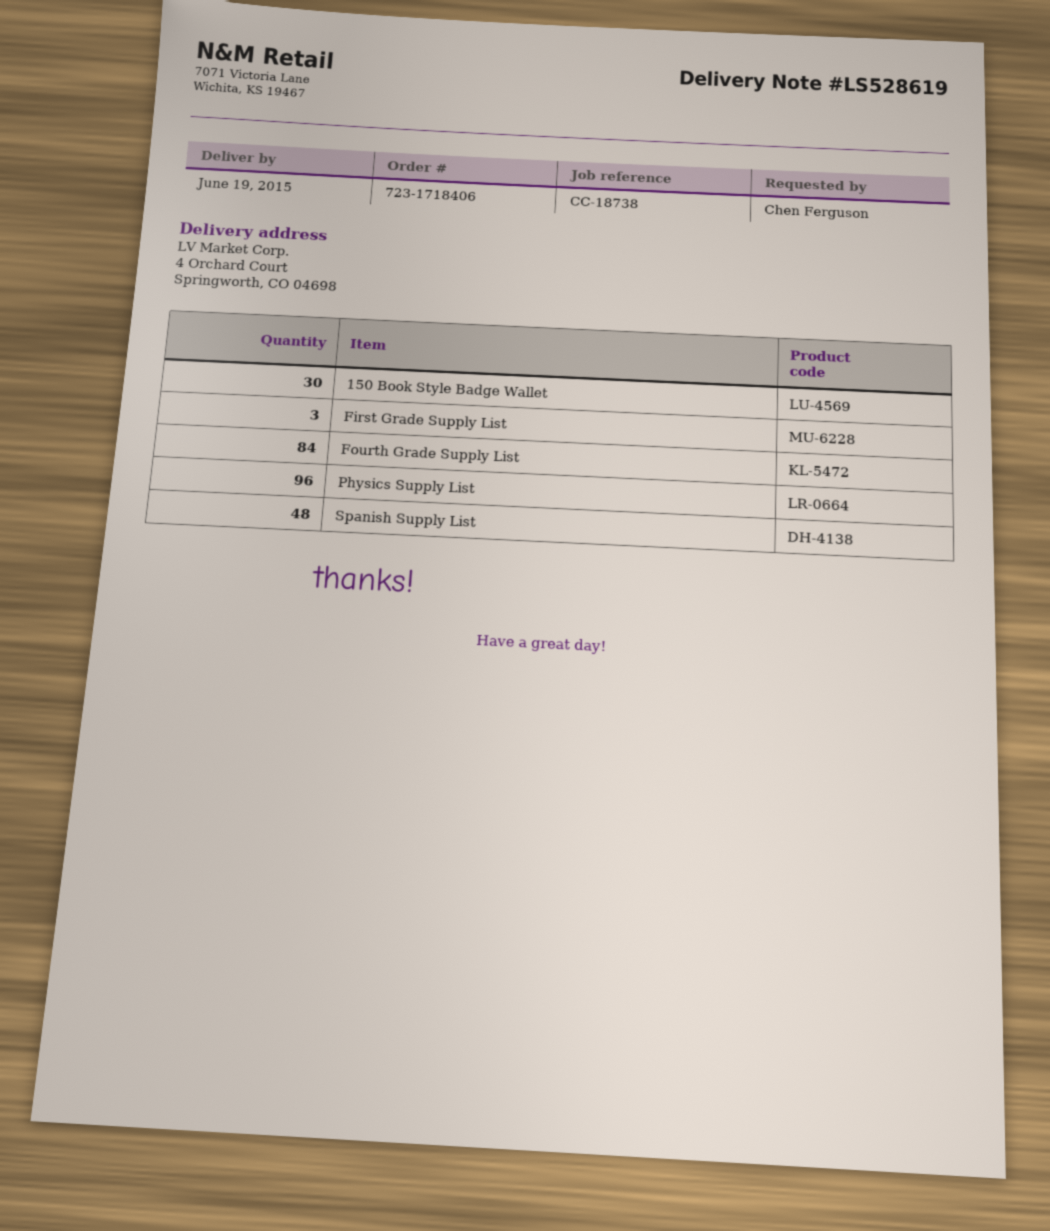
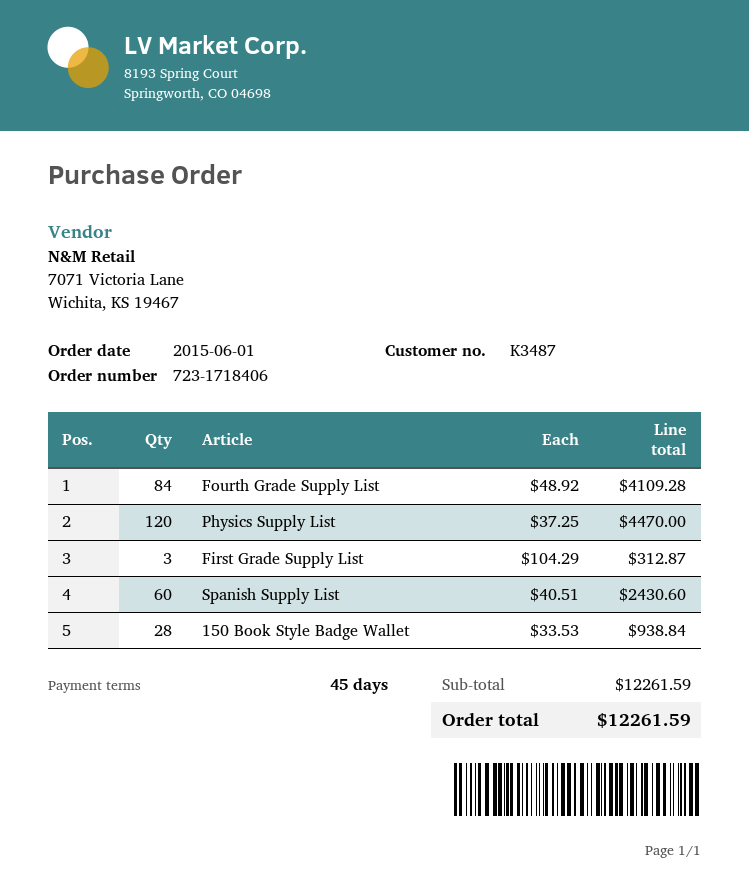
150 Book Style Badge Wallet: 30 -> 28
Physics Supply List: 96 -> 120
Spanish Supply List: 48 -> 60

